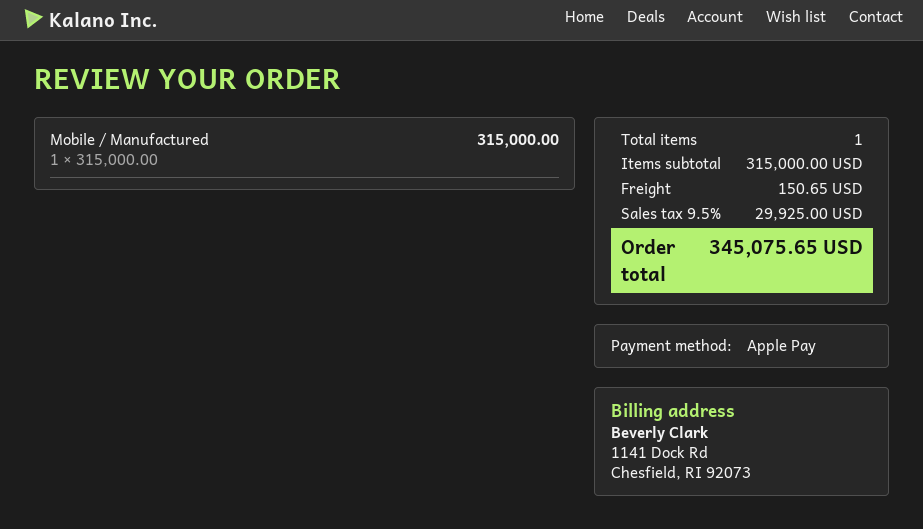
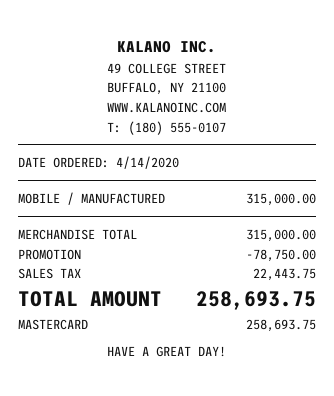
payment method: Apple Pay -> Mastercard
discount: none -> 78750.00
shipping: 150.65 -> none
tax: 29925.00 -> 22443.75
total: 345075.65 -> 258693.75

